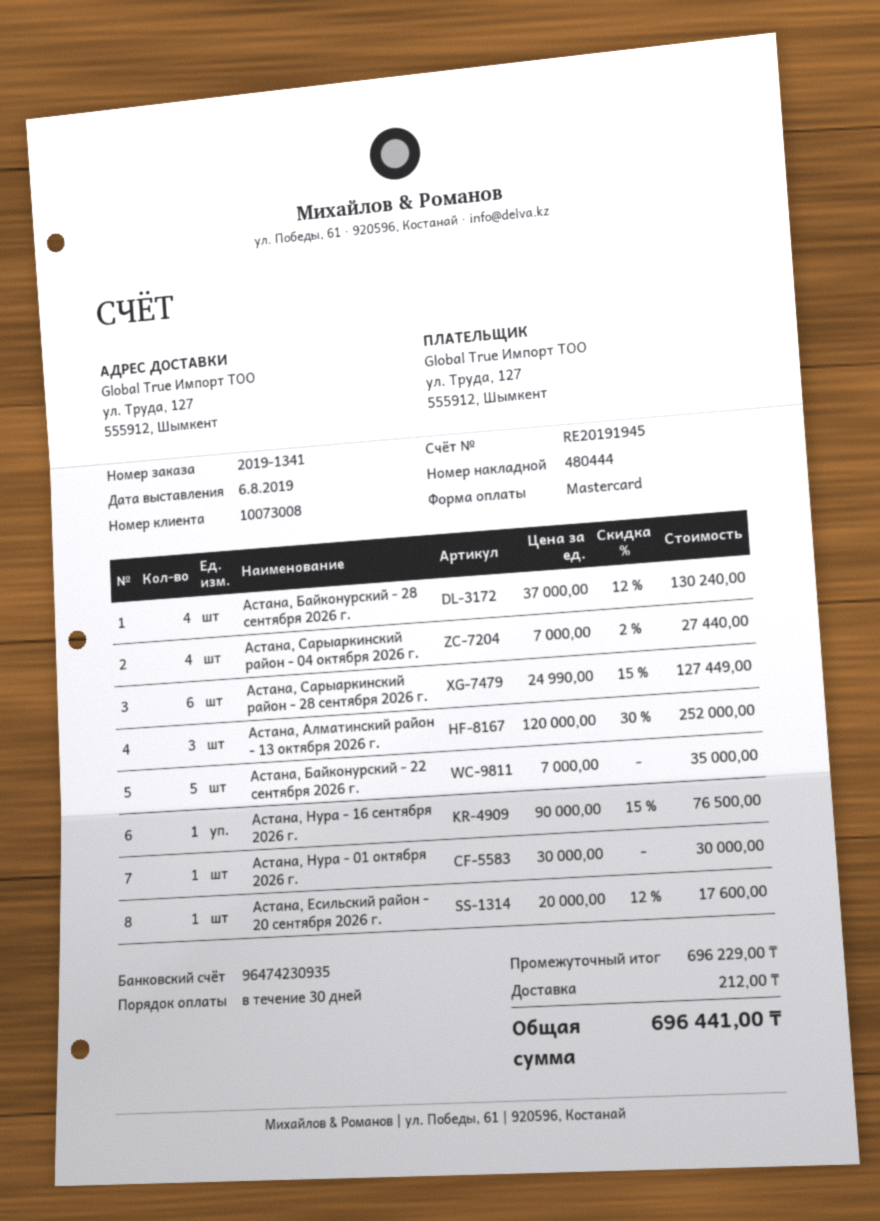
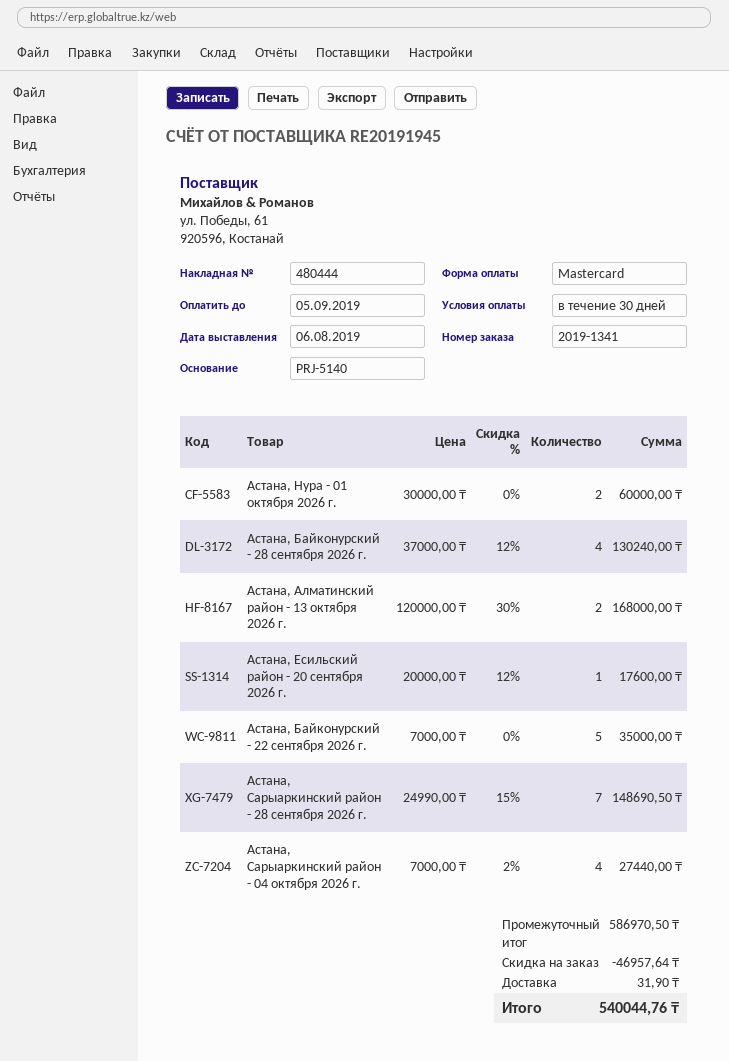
Астана, Сарыаркинский район - 28 сентября 2026 г.: 6 x 24990.00 - 15% = 127449.00 -> 7 x 24990.00 - 15% = 148690.50
Астана, Алматинский район - 13 октября 2026 г.: 3 x 120000.00 - 30% = 252000.00 -> 2 x 120000.00 - 30% = 168000.00
Астана, Нура - 16 сентября 2026 г.: 1 x 90000.00 - 15% = 76500.00 -> none
Астана, Нура - 01 октября 2026 г.: 1 x 30000.00 = 30000.00 -> 2 x 30000.00 = 60000.00
subtotal: 696229.00 -> 586970.50
discount: none -> 46957.64
shipping: 212.00 -> 31.90
total: 696441.00 -> 540044.76

